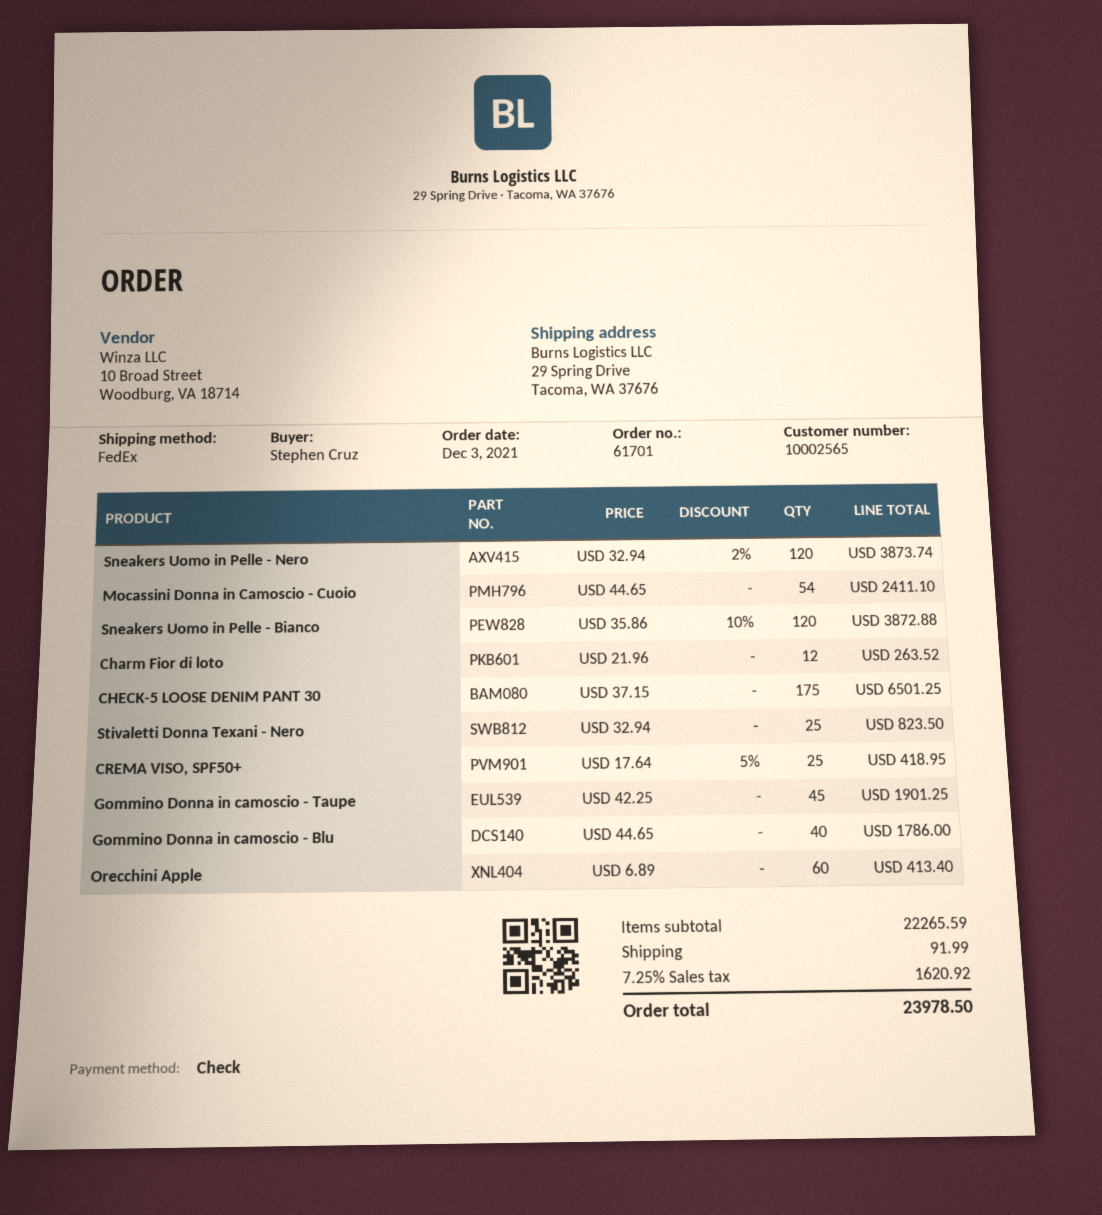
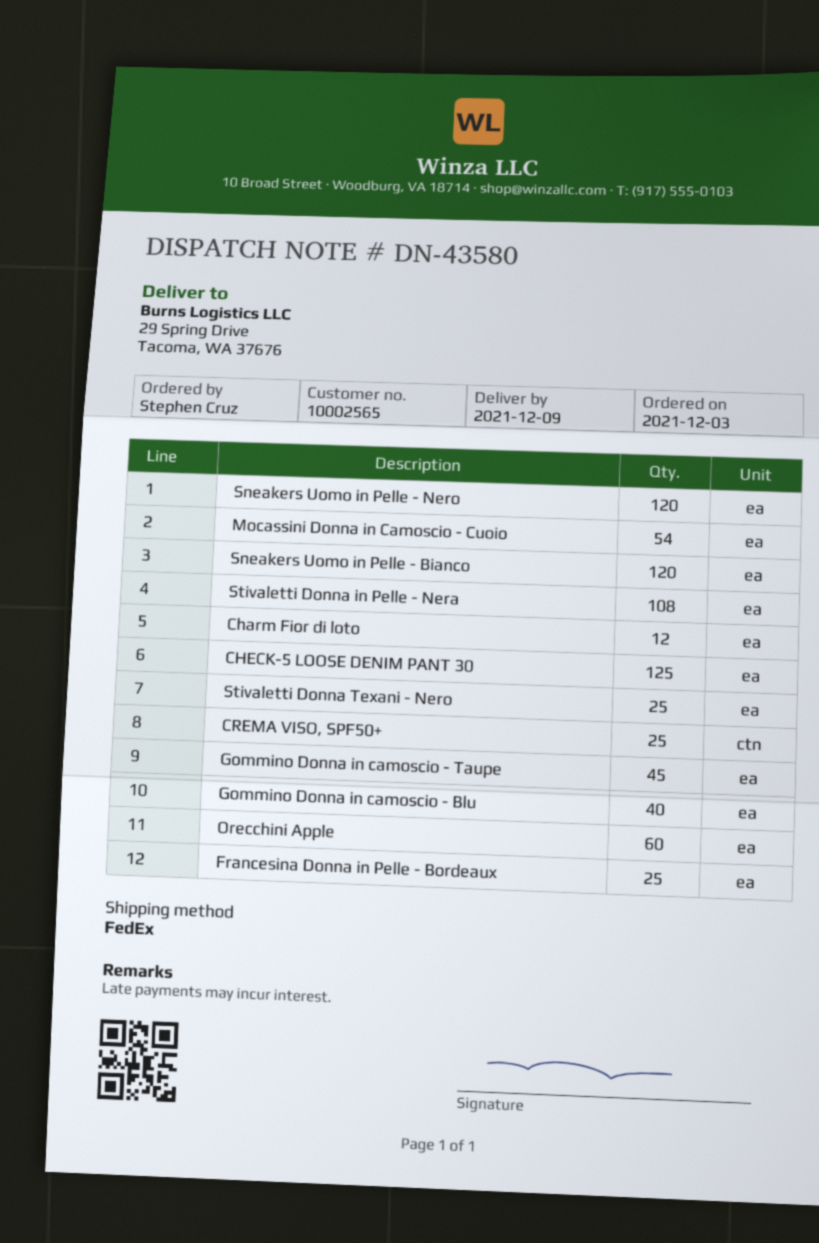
CHECK-5 LOOSE DENIM PANT 30: 175 -> 125
Stivaletti Donna in Pelle - Nera: none -> 108
Francesina Donna in Pelle - Bordeaux: none -> 25

